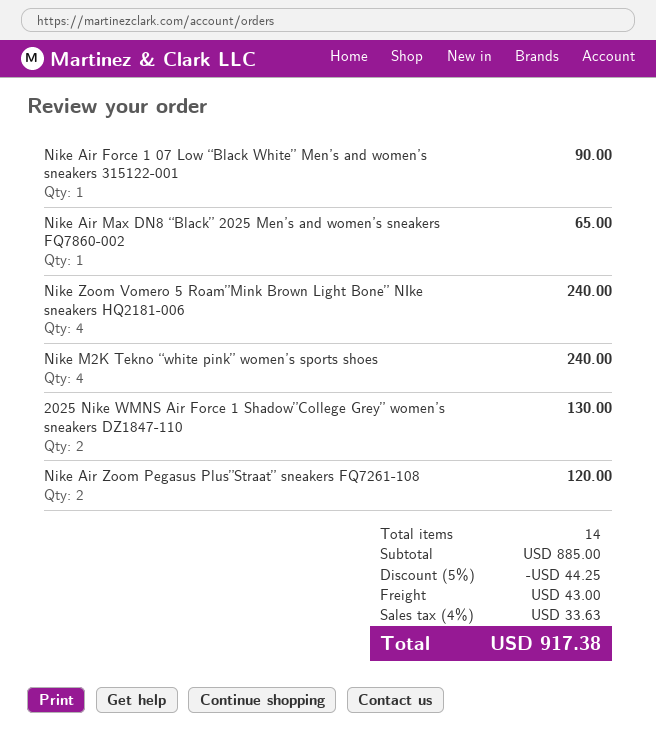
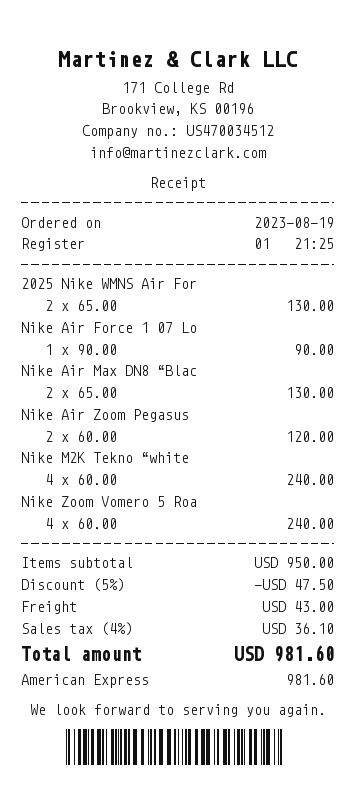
Nike Air Max DN8 “Black” 2025 Men’s and women’s sneakers FQ7860-002: 1 for 65.00 -> 2 for 130.00
subtotal: 885.00 -> 950.00
discount: 5% = 44.25 -> 5% = 47.50
tax: 4% = 33.63 -> 4% = 36.10
total: 917.38 -> 981.60

